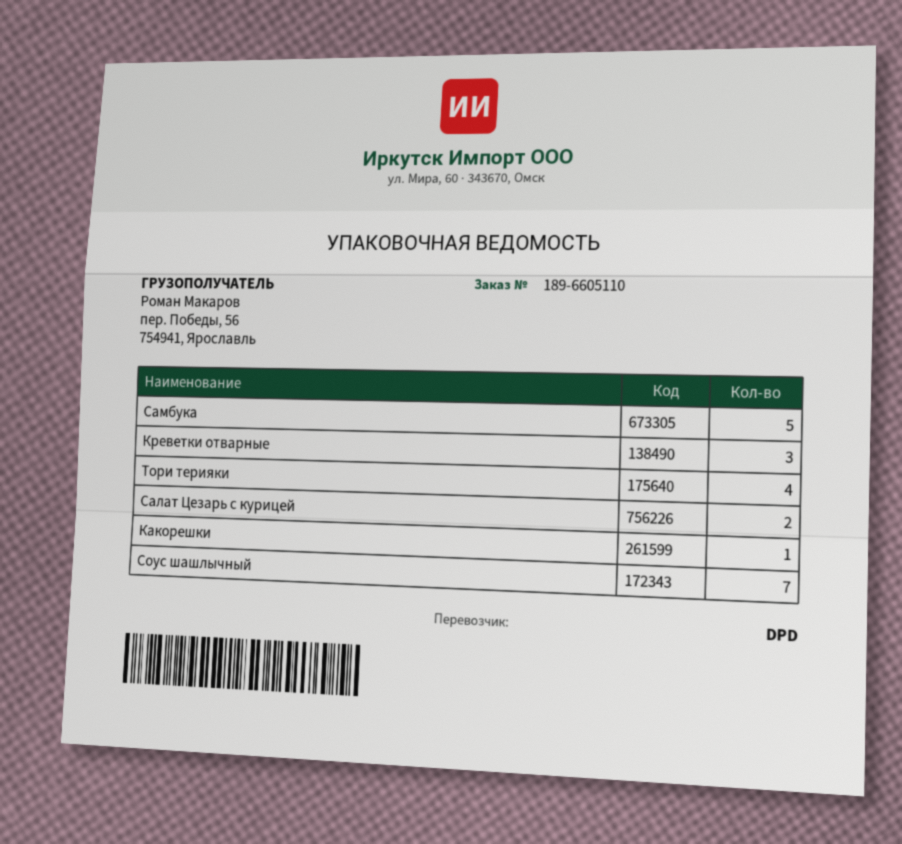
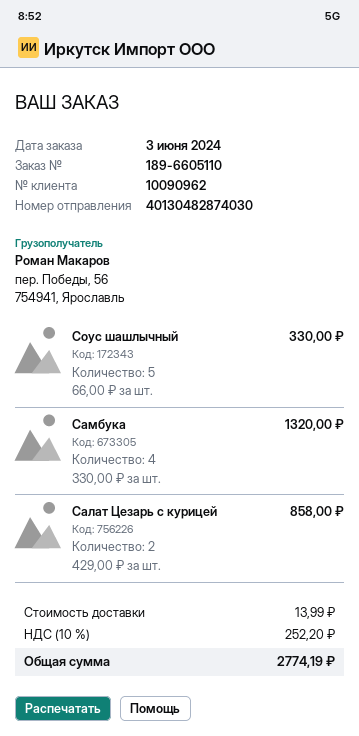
Самбука: 5 -> 4
Креветки отварные: 3 -> none
Тори терияки: 4 -> none
Какорешки: 1 -> none
Соус шашлычный: 7 -> 5

